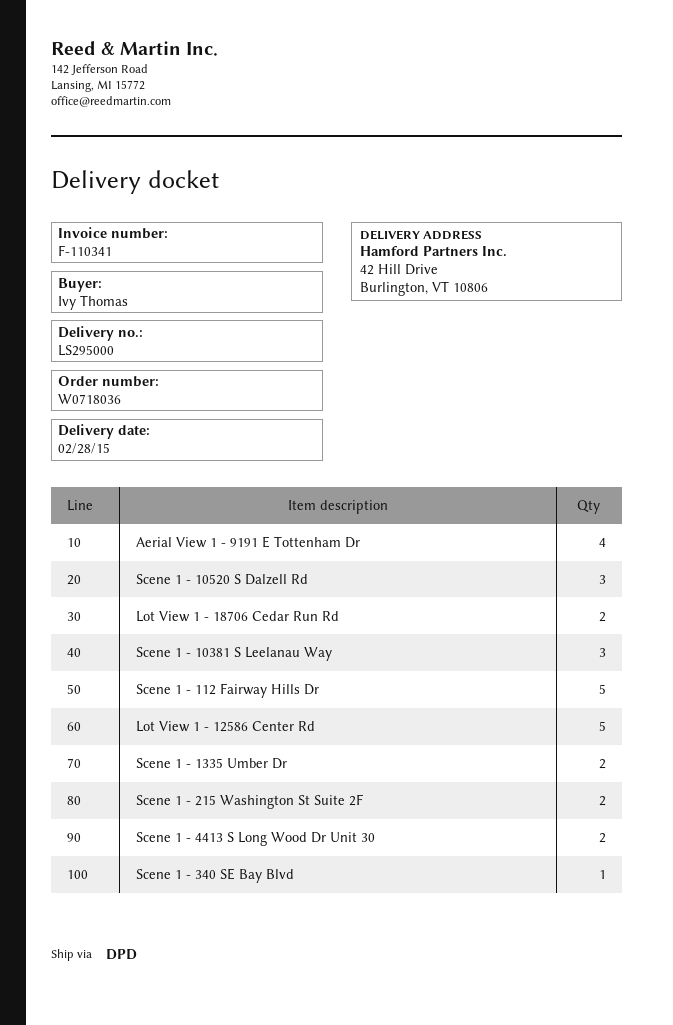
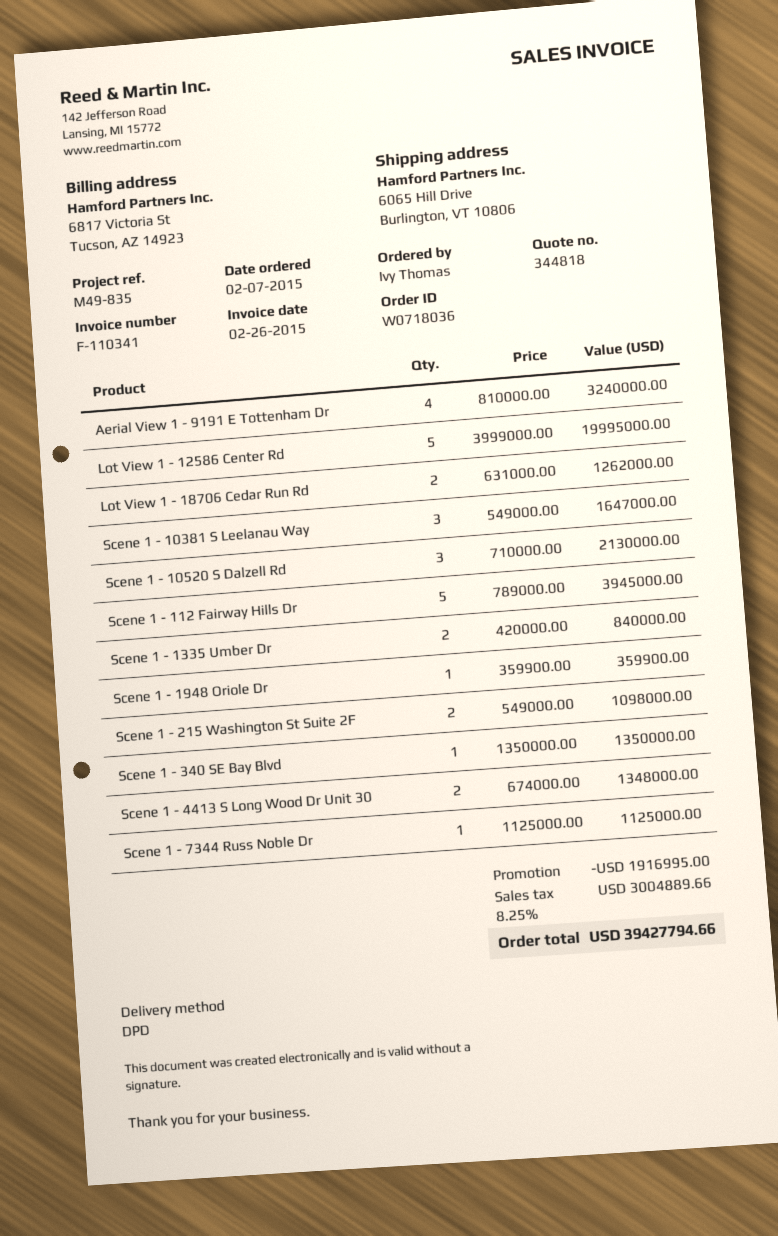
ship to: 42 Hill Drive, Burlington, VT 10806 -> 6065 Hill Drive, Burlington, VT 10806
Scene 1 - 1948 Oriole Dr: none -> 1
Scene 1 - 7344 Russ Noble Dr: none -> 1

